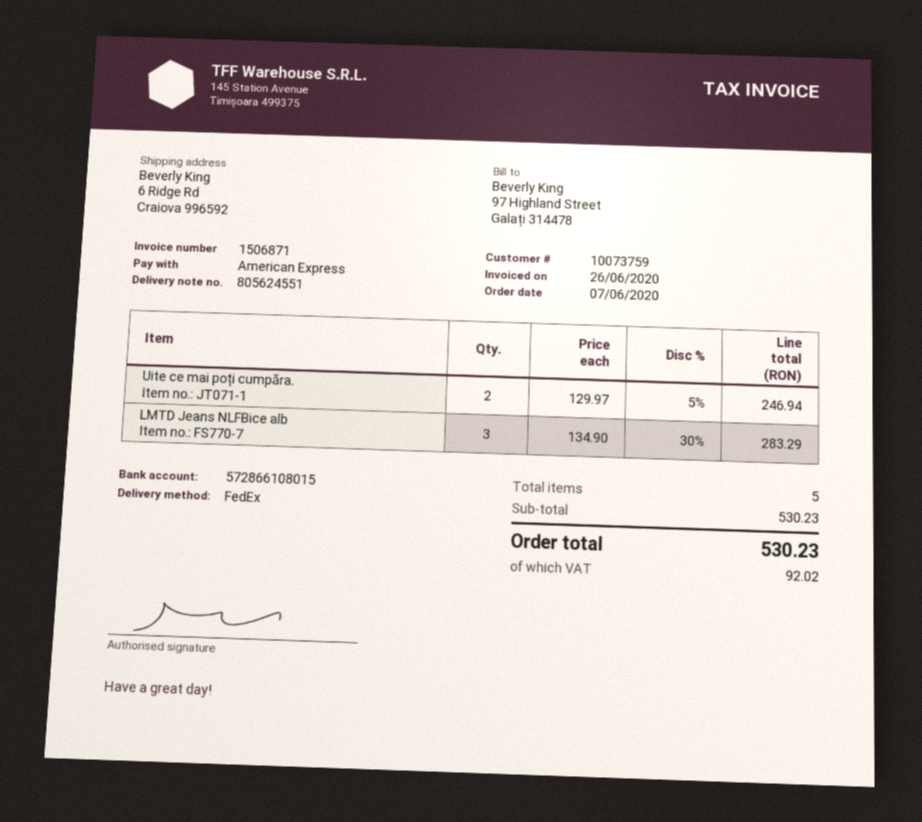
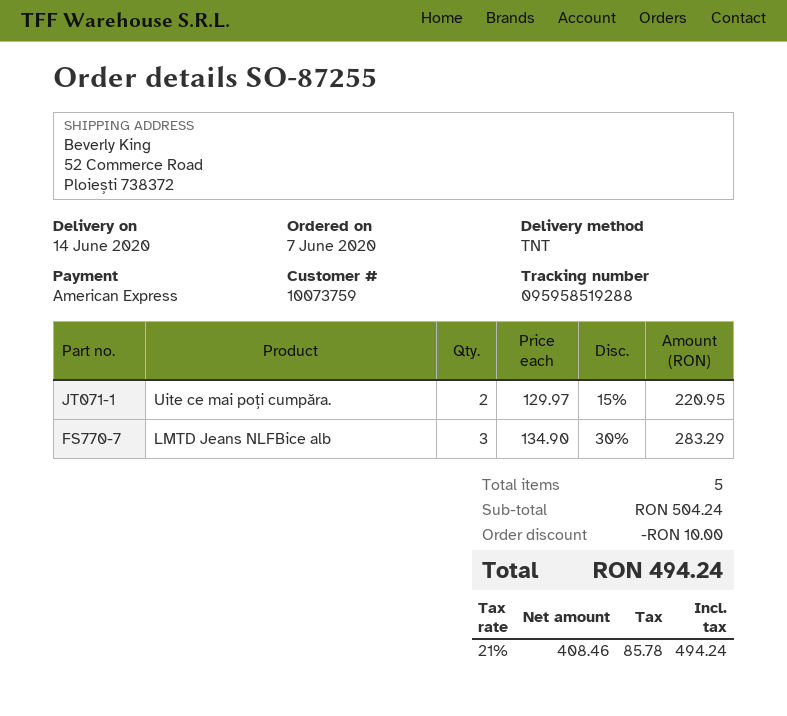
shipping method: FedEx -> TNT
ship to: 6 Ridge Rd, Craiova 996592 -> 52 Commerce Road, Ploiești 738372
Uite ce mai poți cumpăra.: 2 x 129.97 - 5% = 246.94 -> 2 x 129.97 - 15% = 220.95
subtotal: 530.23 -> 504.24
discount: none -> 10.00
tax: 92.02 -> 85.78
total: 530.23 -> 494.24

